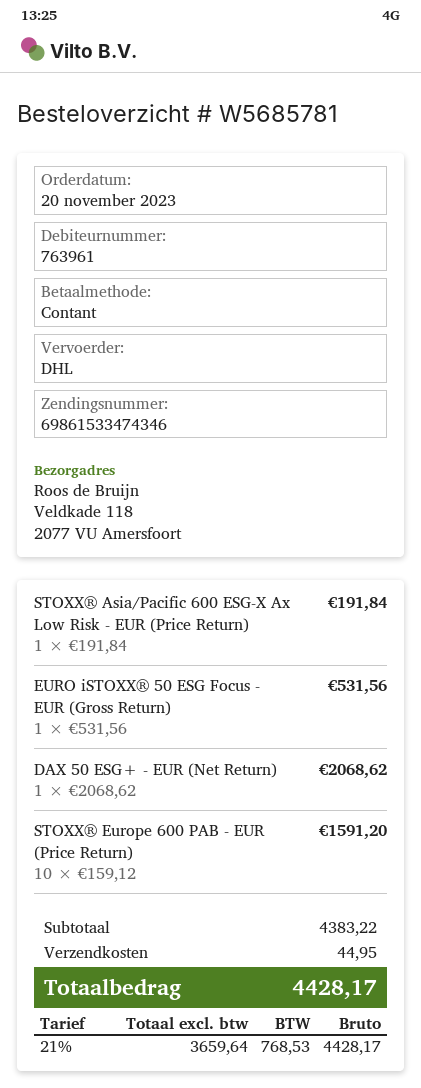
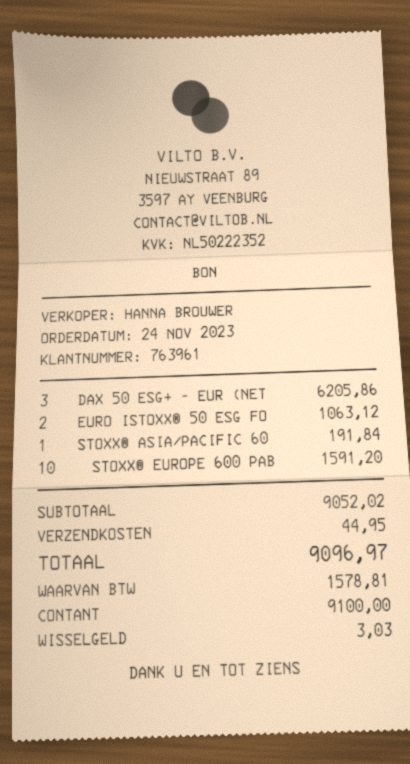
order date: 2023-11-20 -> 2023-11-24
EURO iSTOXX® 50 ESG Focus - EUR (Gross Return): 1 for 531.56 -> 2 for 1063.12
DAX 50 ESG+ - EUR (Net Return): 1 for 2068.62 -> 3 for 6205.86
subtotal: 4383.22 -> 9052.02
tax: 768.53 -> 1578.81
total: 4428.17 -> 9096.97

